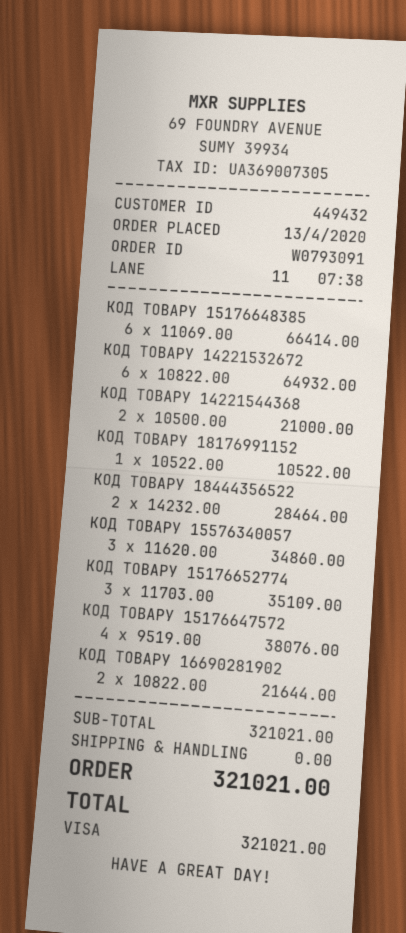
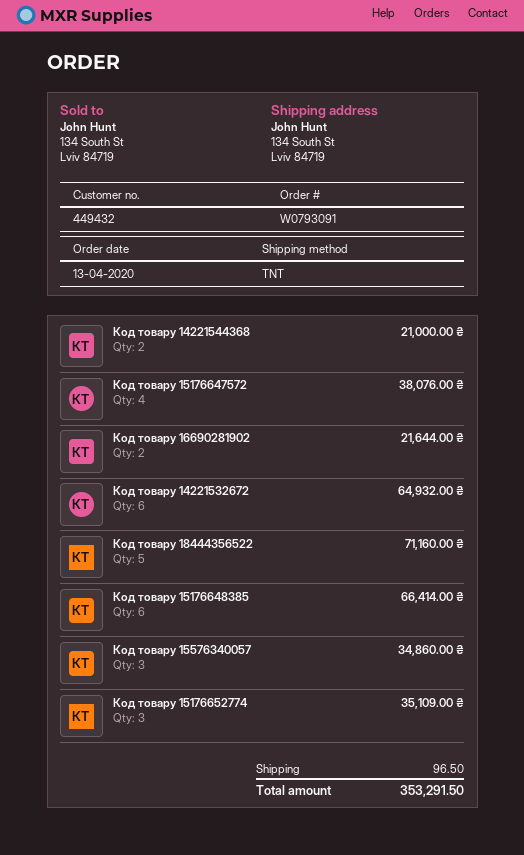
КОД ТОВАРУ 18176991152: 1 for 10522.00 -> none
КОД ТОВАРУ 18444356522: 2 for 28464.00 -> 5 for 71160.00
shipping: 0.00 -> 96.50
total: 321021.00 -> 353291.50

